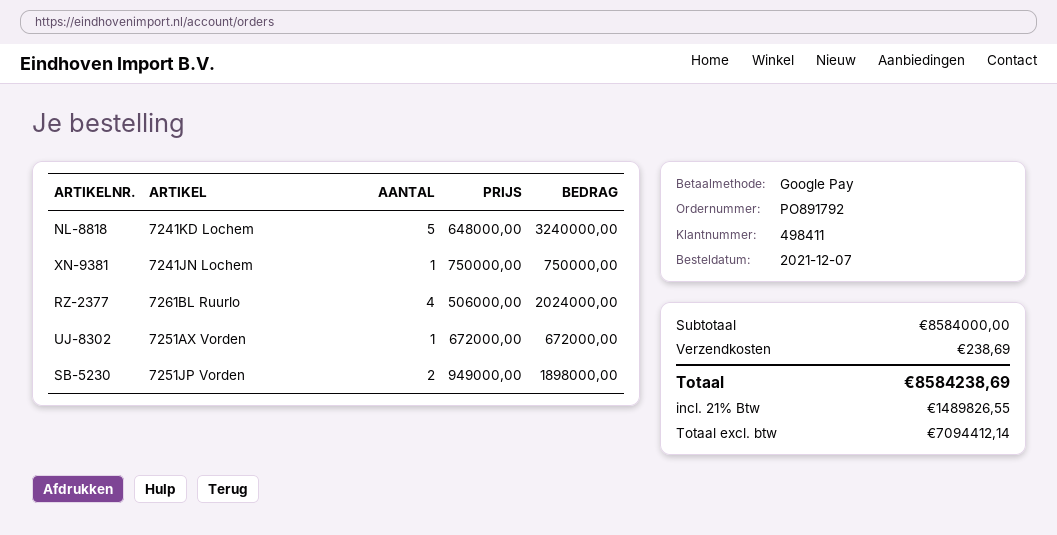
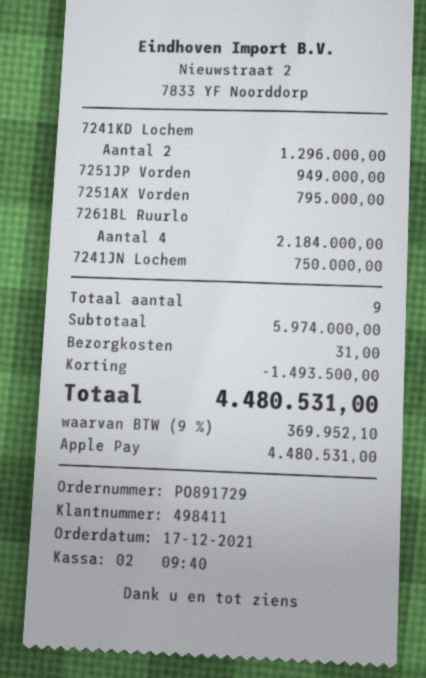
order number: PO891792 -> PO891729
order date: 2021-12-07 -> 2021-12-17
payment method: Google Pay -> Apple Pay
7241KD Lochem: 5 for 3240000.00 -> 2 for 1296000.00
7261BL Ruurlo: 4 for 2024000.00 -> 4 for 2184000.00
7251AX Vorden: 1 for 672000.00 -> 1 for 795000.00
7251JP Vorden: 2 for 1898000.00 -> 1 for 949000.00
subtotal: 8584000.00 -> 5974000.00
discount: none -> 1493500.00
shipping: 238.69 -> 31.00
tax: 21% = 1489826.55 -> 9% = 369952.10
total: 8584238.69 -> 4480531.00

